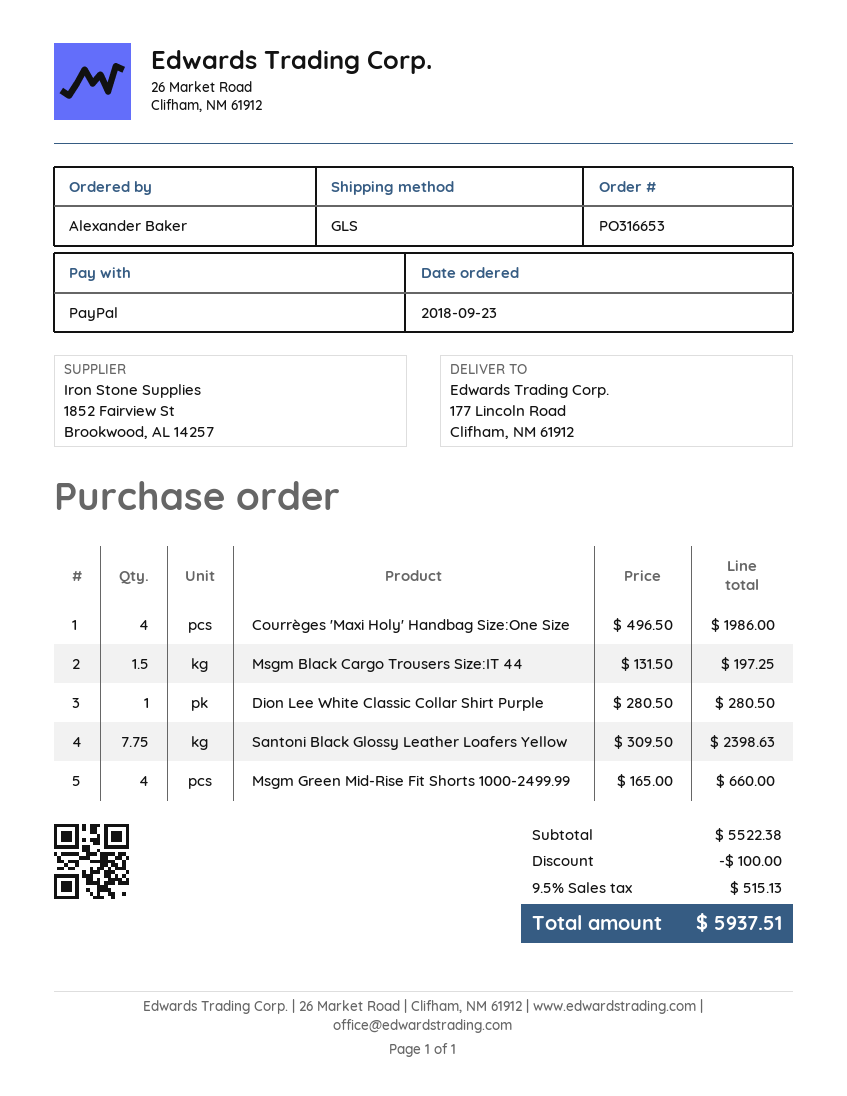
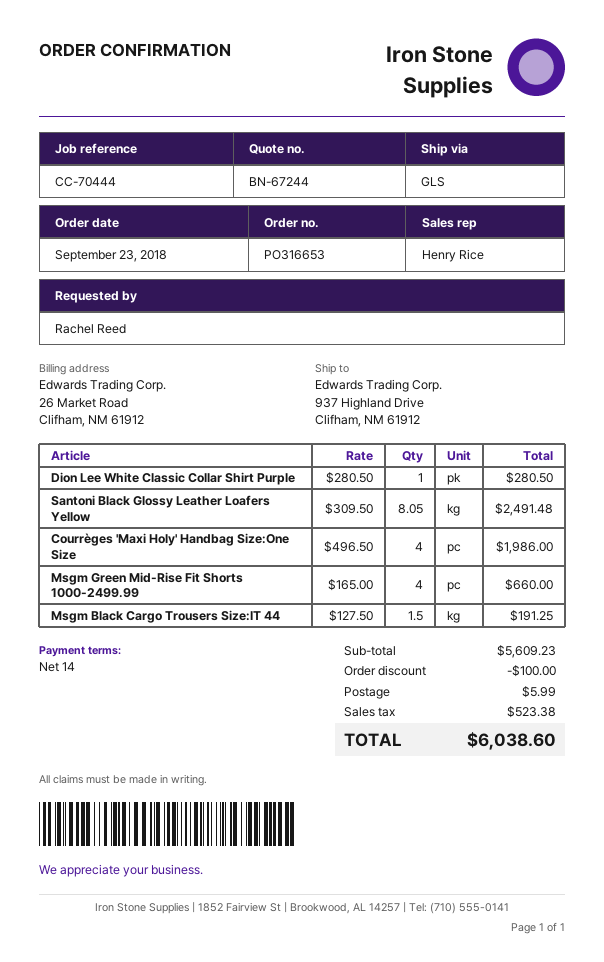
ordered by: Alexander Baker -> Rachel Reed
ship to: 177 Lincoln Road, Clifham, NM 61912 -> 937 Highland Drive, Clifham, NM 61912
Msgm Black Cargo Trousers Size:IT 44: 1.5 x 131.50 = 197.25 -> 1.5 x 127.50 = 191.25
Santoni Black Glossy Leather Loafers Yellow: 7.75 x 309.50 = 2398.63 -> 8.05 x 309.50 = 2491.48
subtotal: 5522.38 -> 5609.23
shipping: none -> 5.99
tax: 515.13 -> 523.38
total: 5937.51 -> 6038.60

